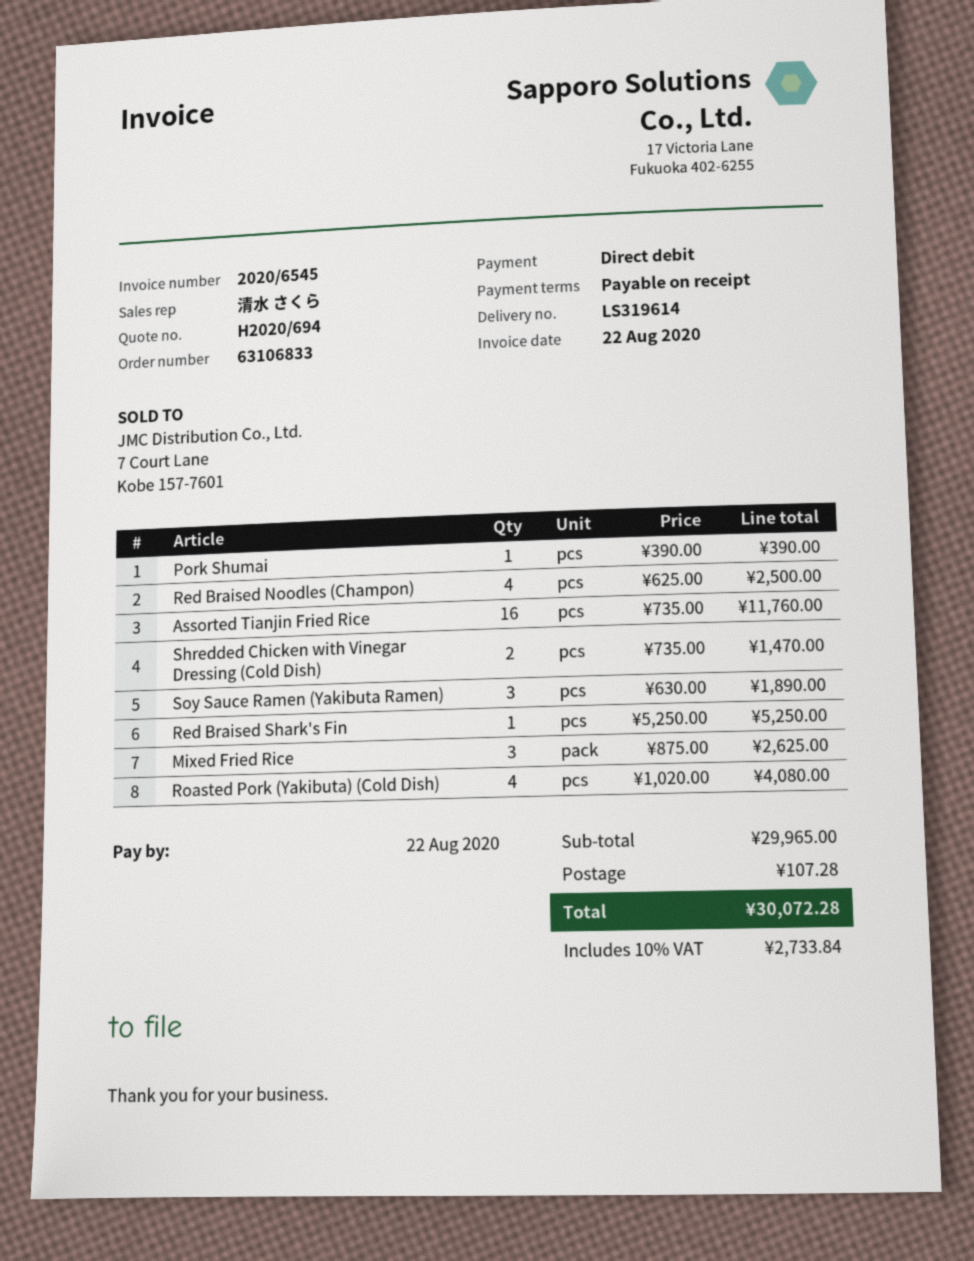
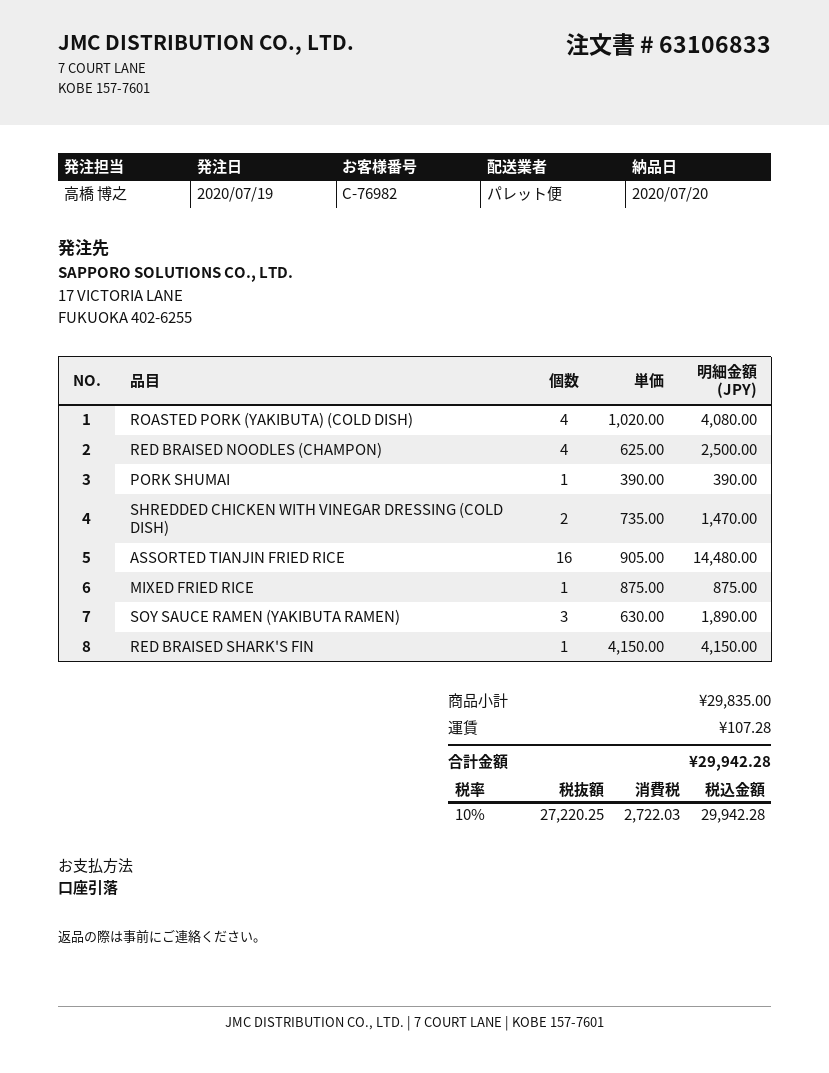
Assorted Tianjin Fried Rice: 16 x 735.00 = 11760.00 -> 16 x 905.00 = 14480.00
Red Braised Shark's Fin: 1 x 5250.00 = 5250.00 -> 1 x 4150.00 = 4150.00
Mixed Fried Rice: 3 x 875.00 = 2625.00 -> 1 x 875.00 = 875.00
subtotal: 29965.00 -> 29835.00
tax: 10% = 2733.84 -> 10% = 2722.03
total: 30072.28 -> 29942.28

